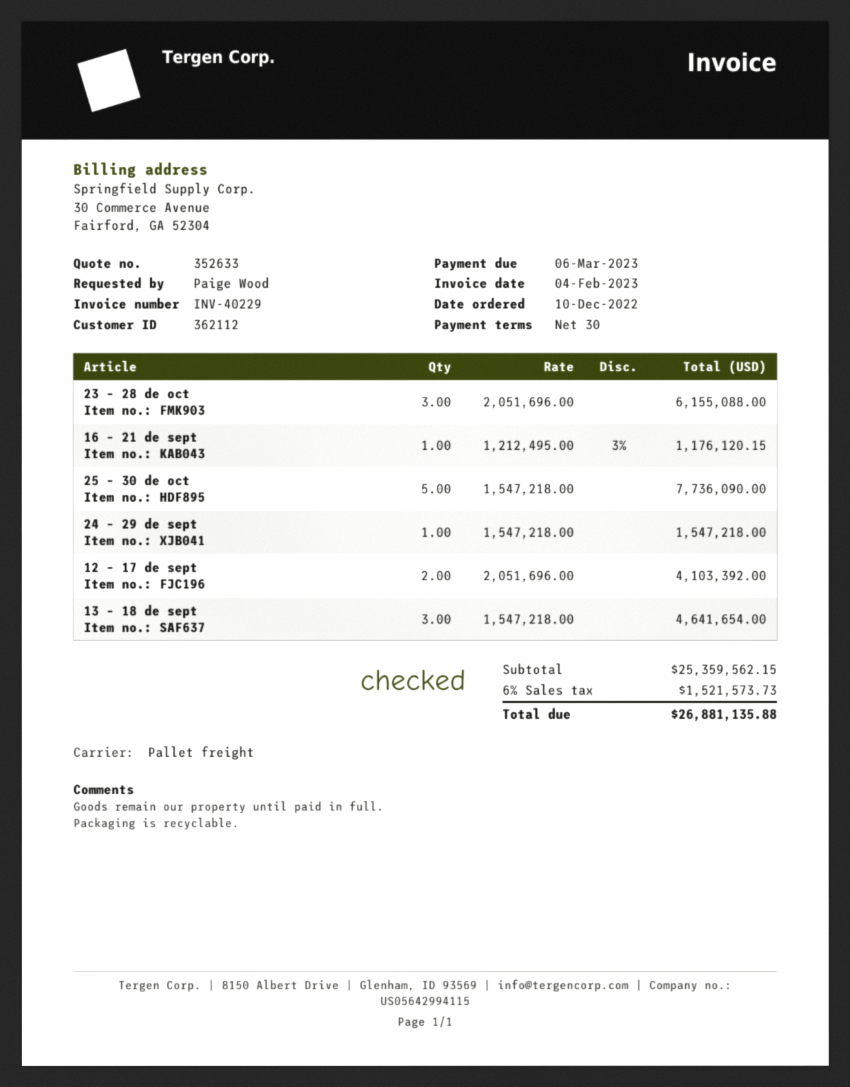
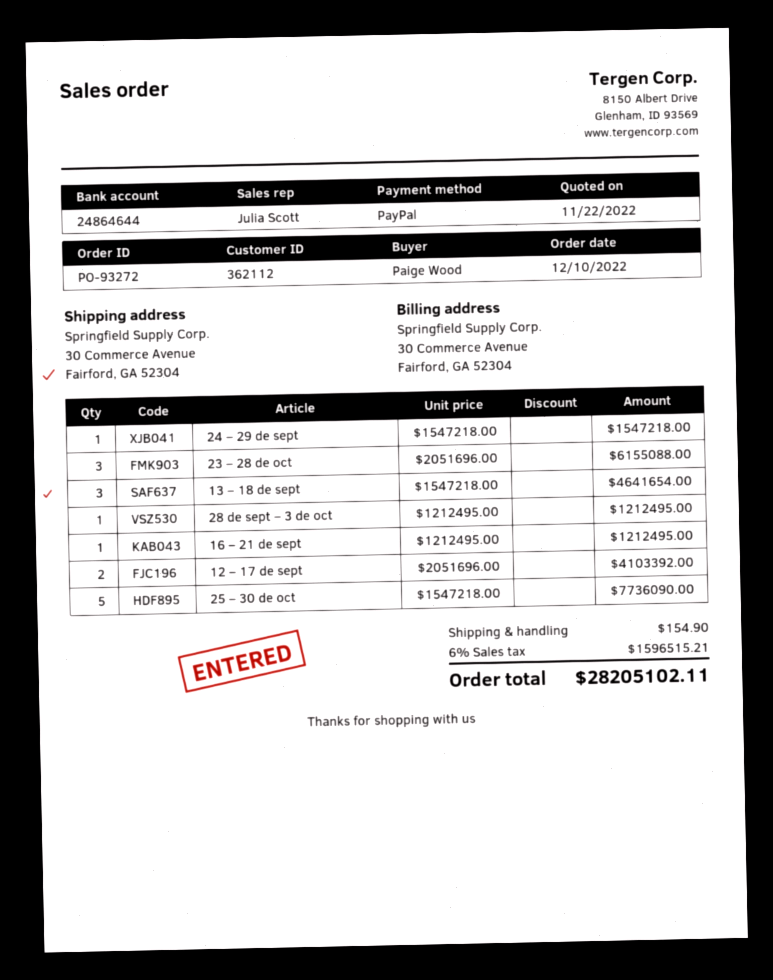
16 – 21 de sept: 1 x 1212495.00 - 3% = 1176120.15 -> 1 x 1212495.00 = 1212495.00
28 de sept – 3 de oct: none -> 1 x 1212495.00 = 1212495.00
shipping: none -> 154.90
tax: 6% = 1521573.73 -> 6% = 1596515.21
total: 26881135.88 -> 28205102.11

